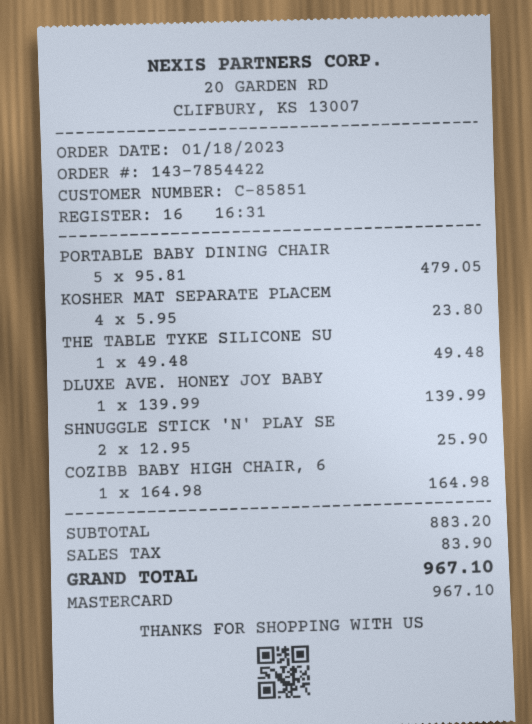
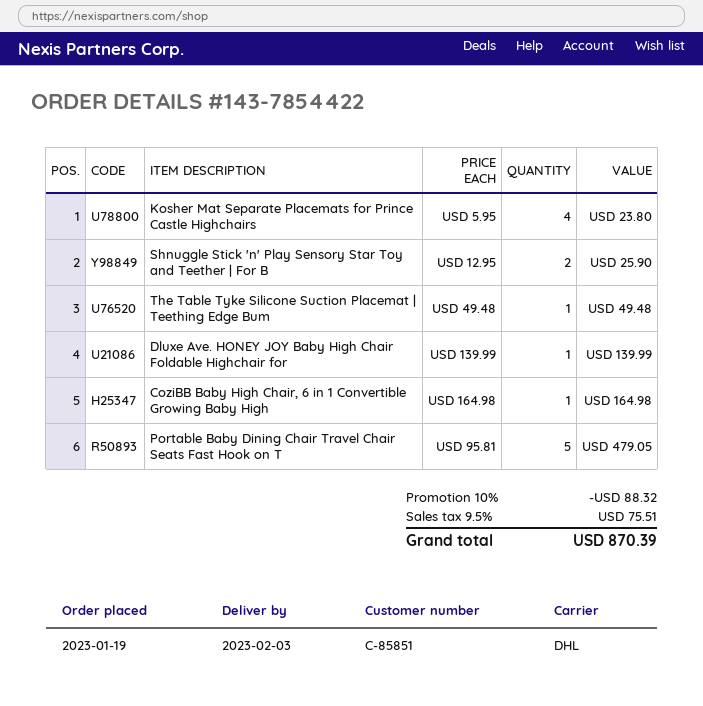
order date: 2023-01-18 -> 2023-01-19
discount: none -> 10% = 88.32
tax: 83.90 -> 75.51
total: 967.10 -> 870.39

